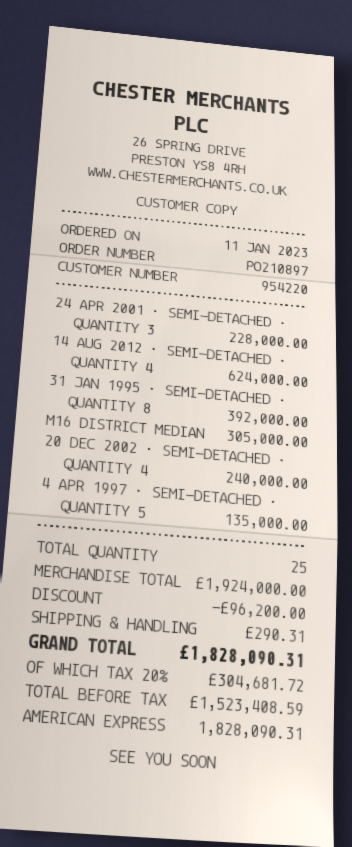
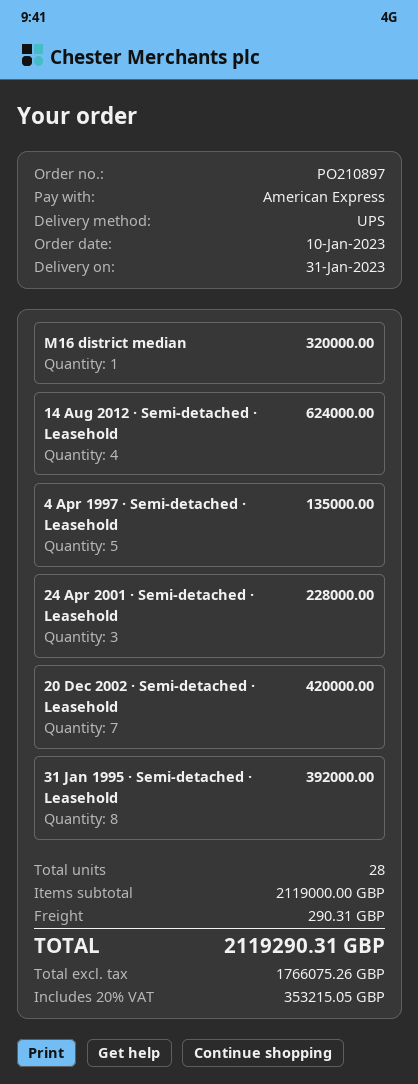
order date: 2023-01-11 -> 2023-01-10
M16 DISTRICT MEDIAN: 1 for 305000.00 -> 1 for 320000.00
20 DEC 2002 · SEMI-DETACHED ·: 4 for 240000.00 -> 7 for 420000.00
total quantity: 25 -> 28
subtotal: 1924000.00 -> 2119000.00
discount: 96200.00 -> none
net: 1523408.59 -> 1766075.26
tax: 20% = 304681.72 -> 20% = 353215.05
total: 1828090.31 -> 2119290.31

